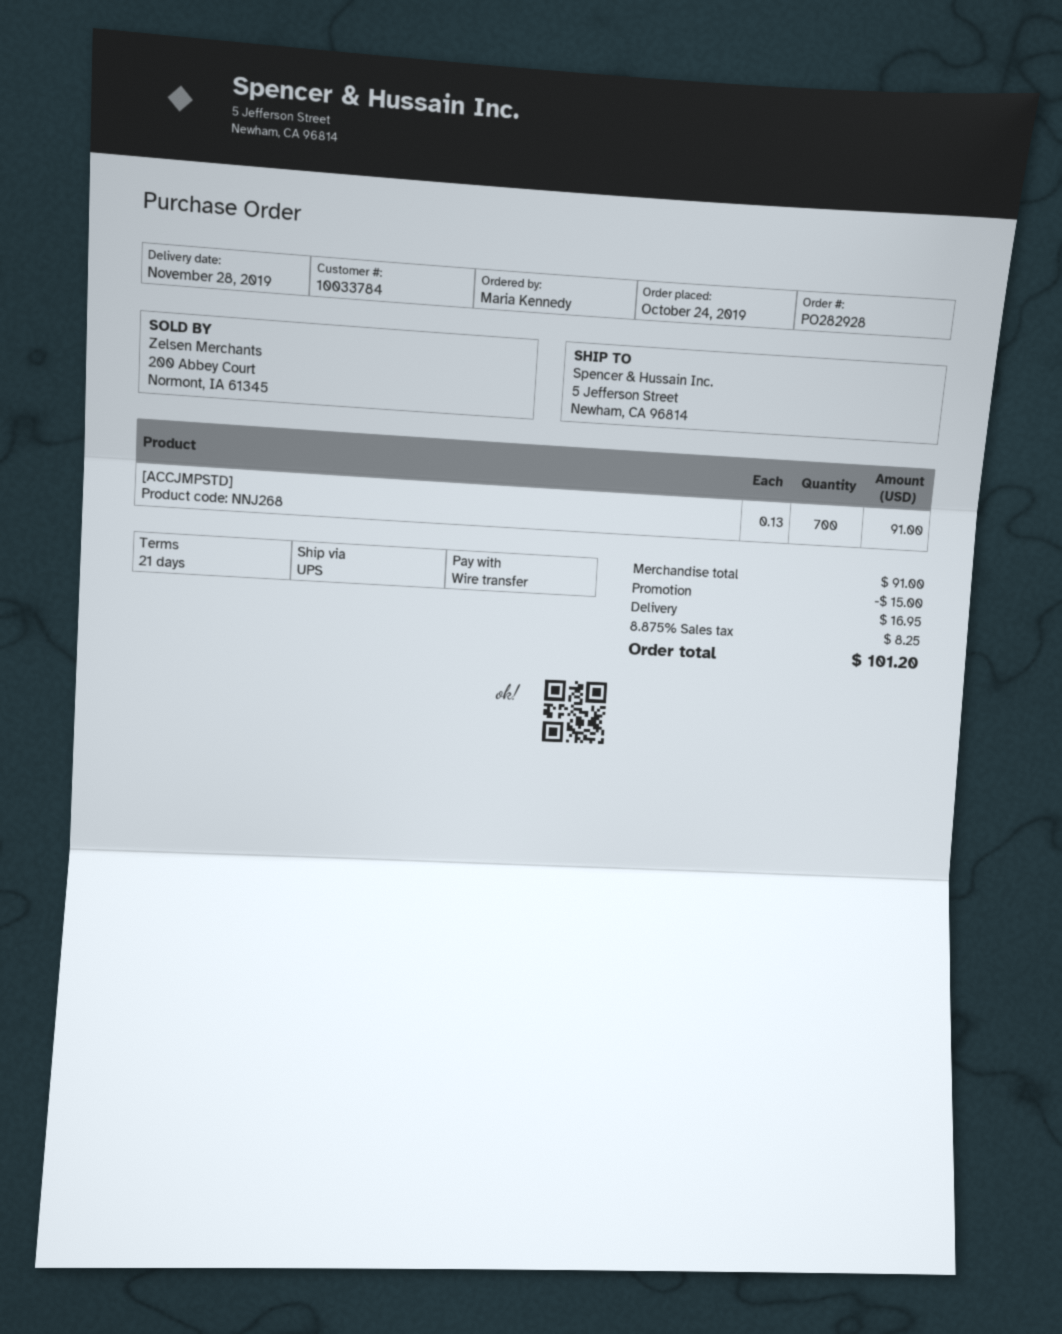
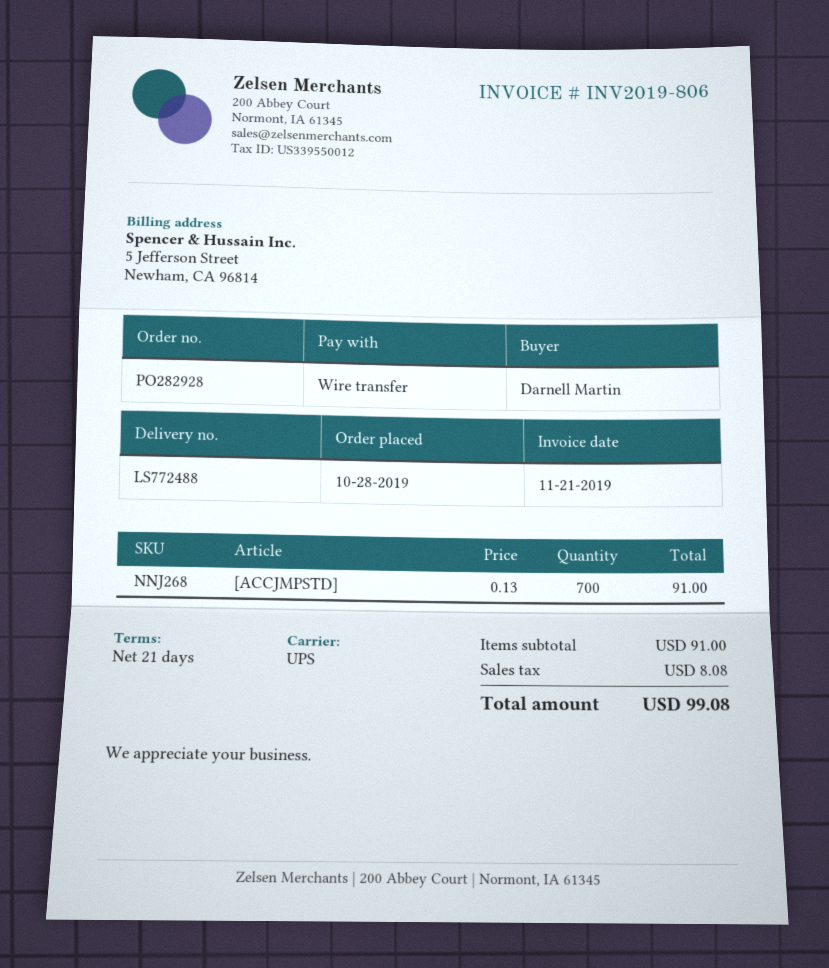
order date: 2019-10-24 -> 2019-10-28
ordered by: Maria Kennedy -> Darnell Martin
discount: 15.00 -> none
shipping: 16.95 -> none
tax: 8.25 -> 8.08
total: 101.20 -> 99.08

